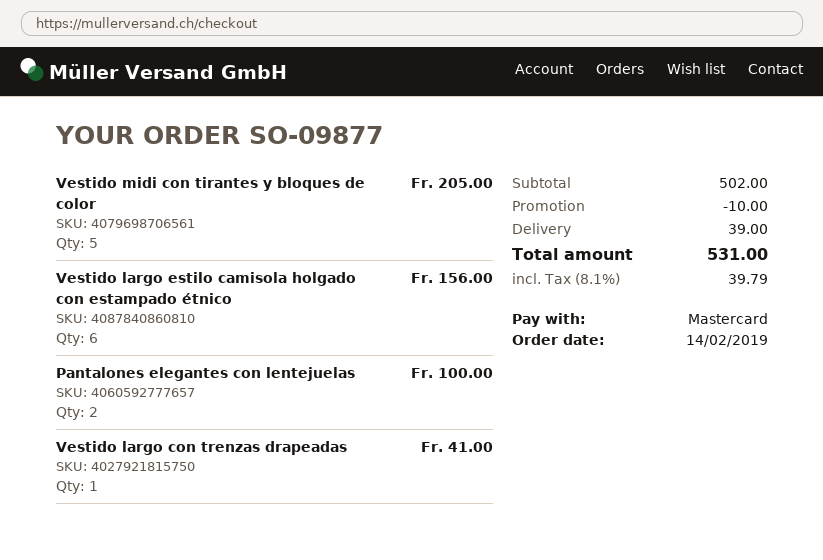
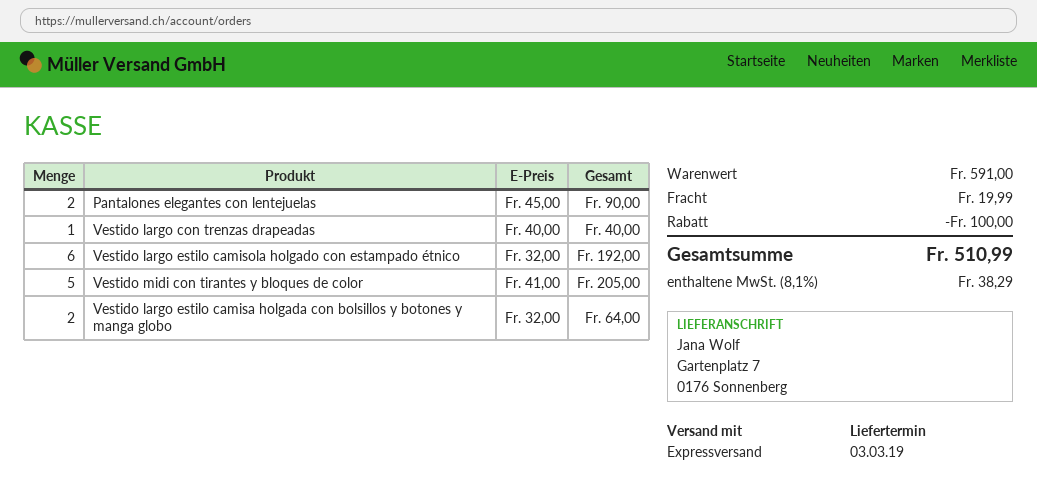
Vestido largo estilo camisola holgado con estampado étnico: 6 for 156.00 -> 6 for 192.00
Pantalones elegantes con lentejuelas: 2 for 100.00 -> 2 for 90.00
Vestido largo con trenzas drapeadas: 1 for 41.00 -> 1 for 40.00
Vestido largo estilo camisa holgada con bolsillos y botones y manga globo: none -> 2 for 64.00
subtotal: 502.00 -> 591.00
discount: 10.00 -> 100.00
shipping: 39.00 -> 19.99
tax: 8.1% = 39.79 -> 8.1% = 38.29
total: 531.00 -> 510.99

